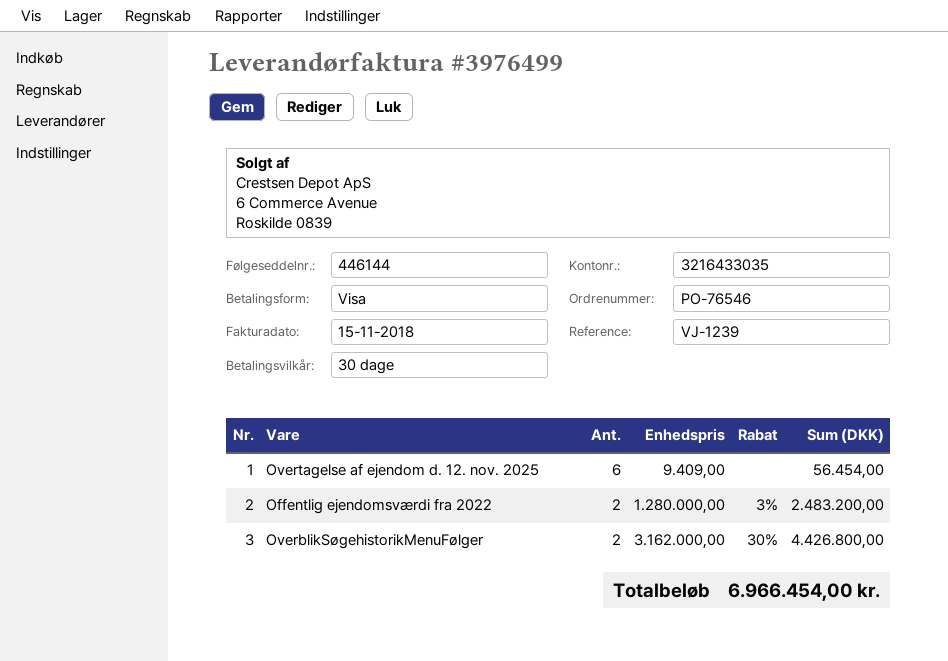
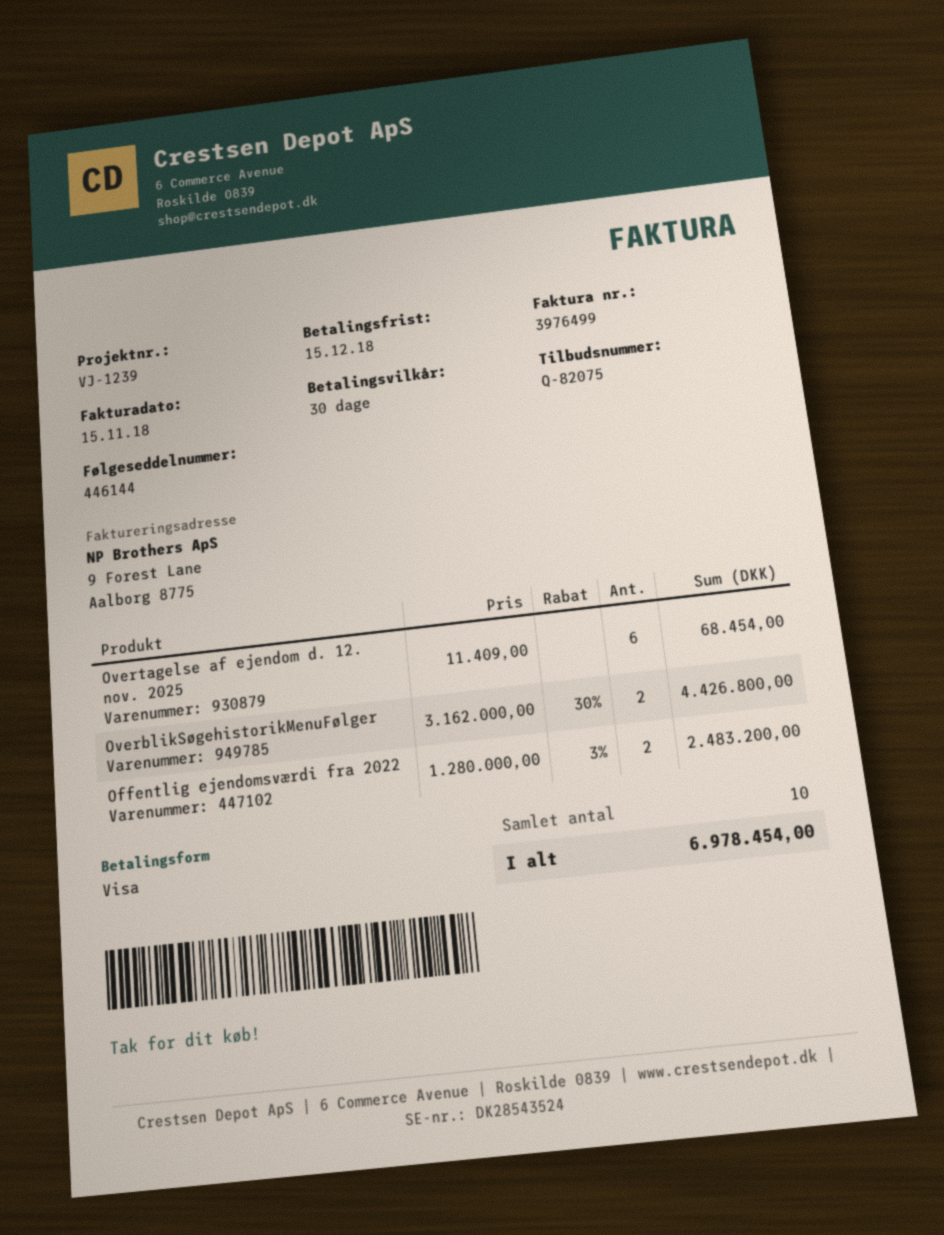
Overtagelse af ejendom d. 12. nov. 2025: 6 x 9409.00 = 56454.00 -> 6 x 11409.00 = 68454.00
total: 6966454.00 -> 6978454.00

